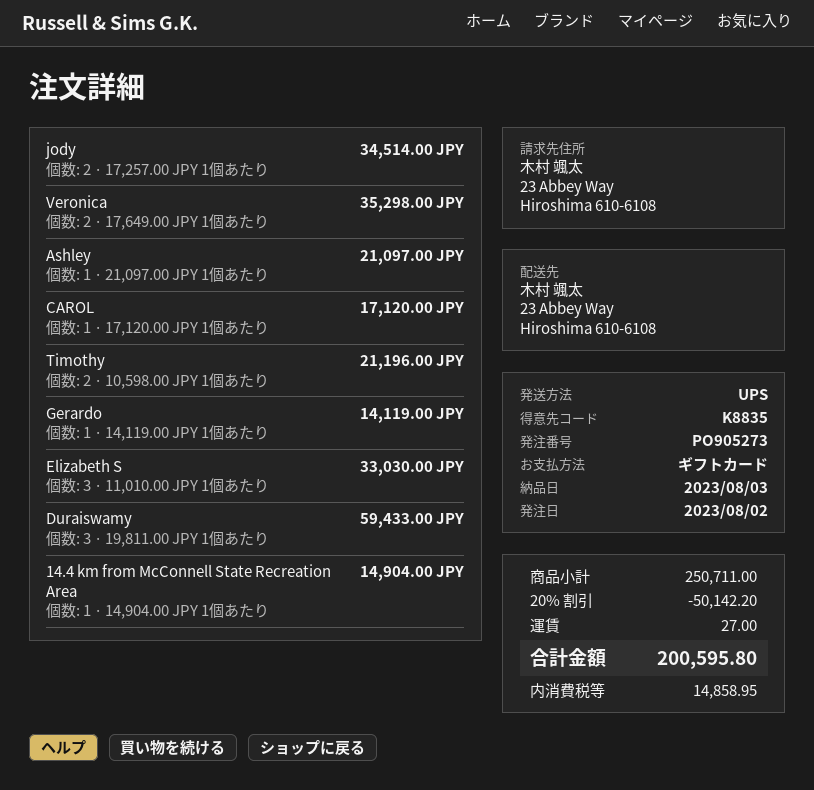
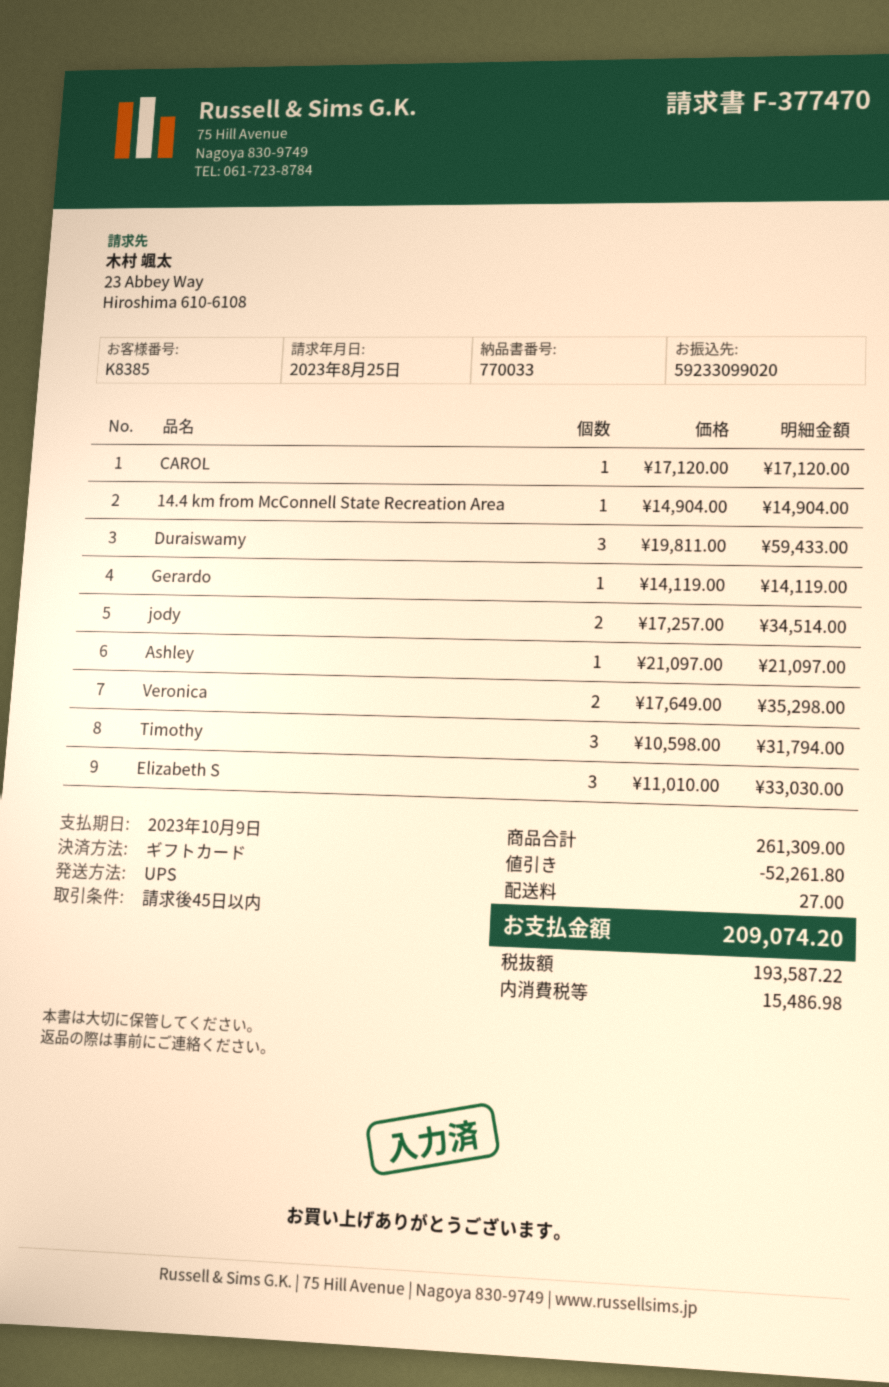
customer number: K8835 -> K8385
Timothy: 2 x 10598.00 = 21196.00 -> 3 x 10598.00 = 31794.00
subtotal: 250711.00 -> 261309.00
discount: 50142.20 -> 52261.80
tax: 14858.95 -> 15486.98
total: 200595.80 -> 209074.20

